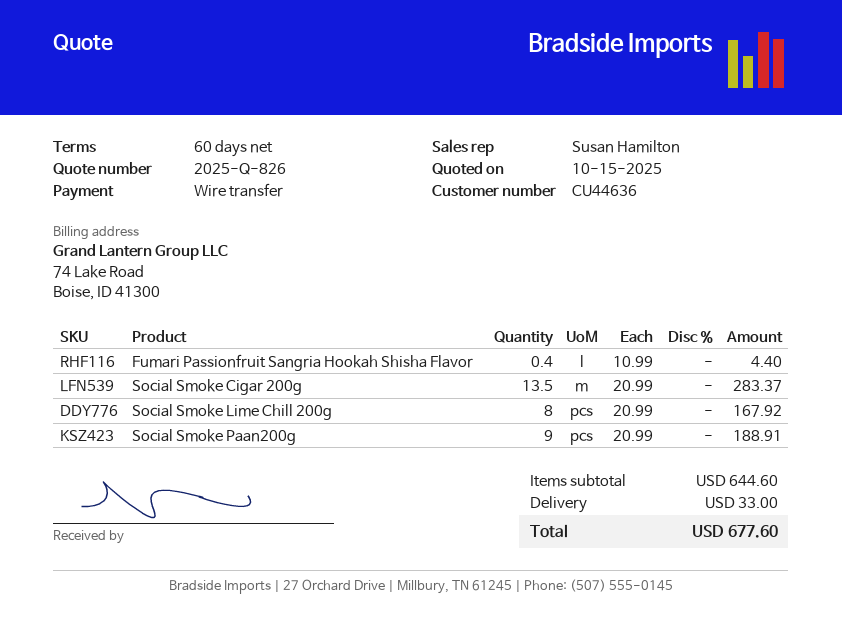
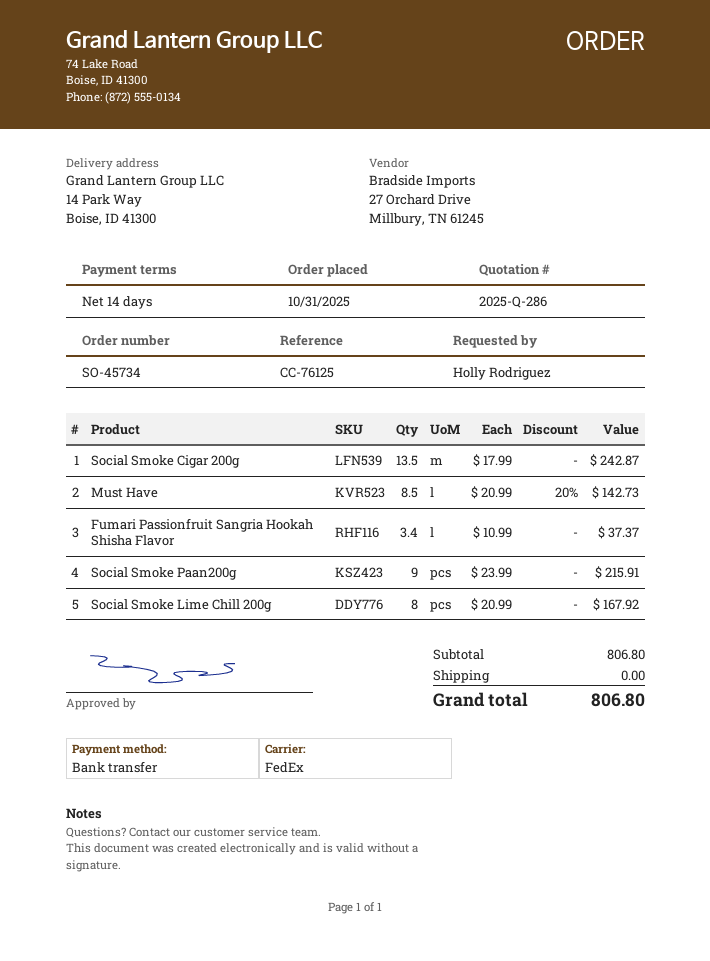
quote number: 2025-Q-826 -> 2025-Q-286
payment terms: 60 days -> 14 days
Fumari Passionfruit Sangria Hookah Shisha Flavor: 0.4 x 10.99 = 4.40 -> 3.4 x 10.99 = 37.37
Social Smoke Cigar 200g: 13.5 x 20.99 = 283.37 -> 13.5 x 17.99 = 242.87
Social Smoke Paan200g: 9 x 20.99 = 188.91 -> 9 x 23.99 = 215.91
Must Have: none -> 8.5 x 20.99 - 20% = 142.73
subtotal: 644.60 -> 806.80
shipping: 33.00 -> 0.00
total: 677.60 -> 806.80

